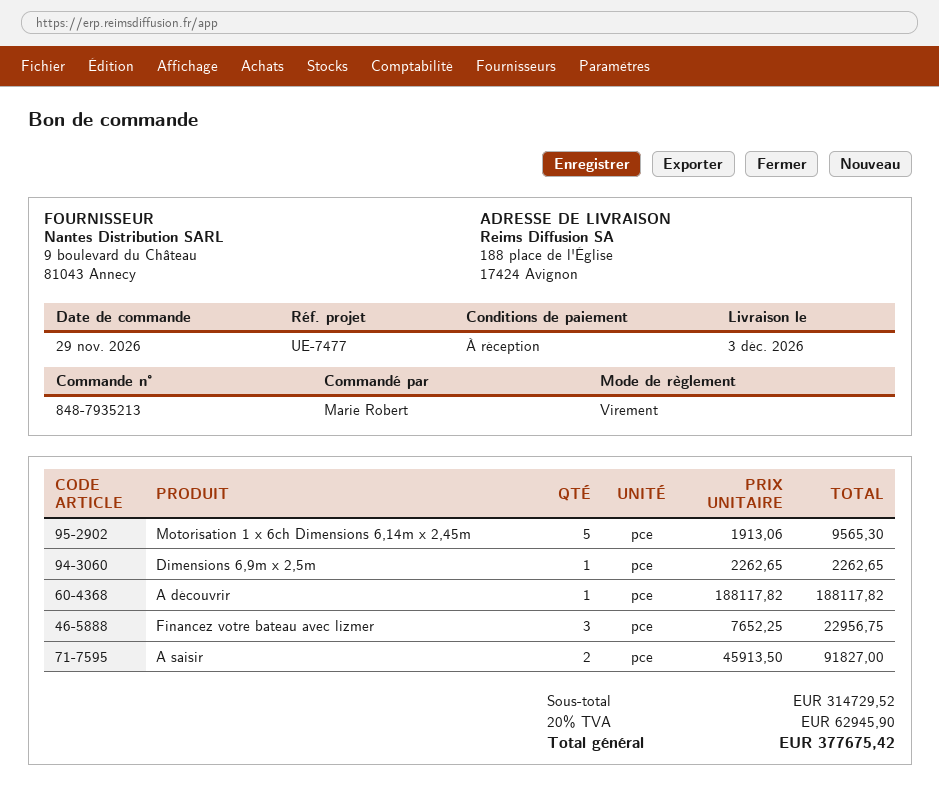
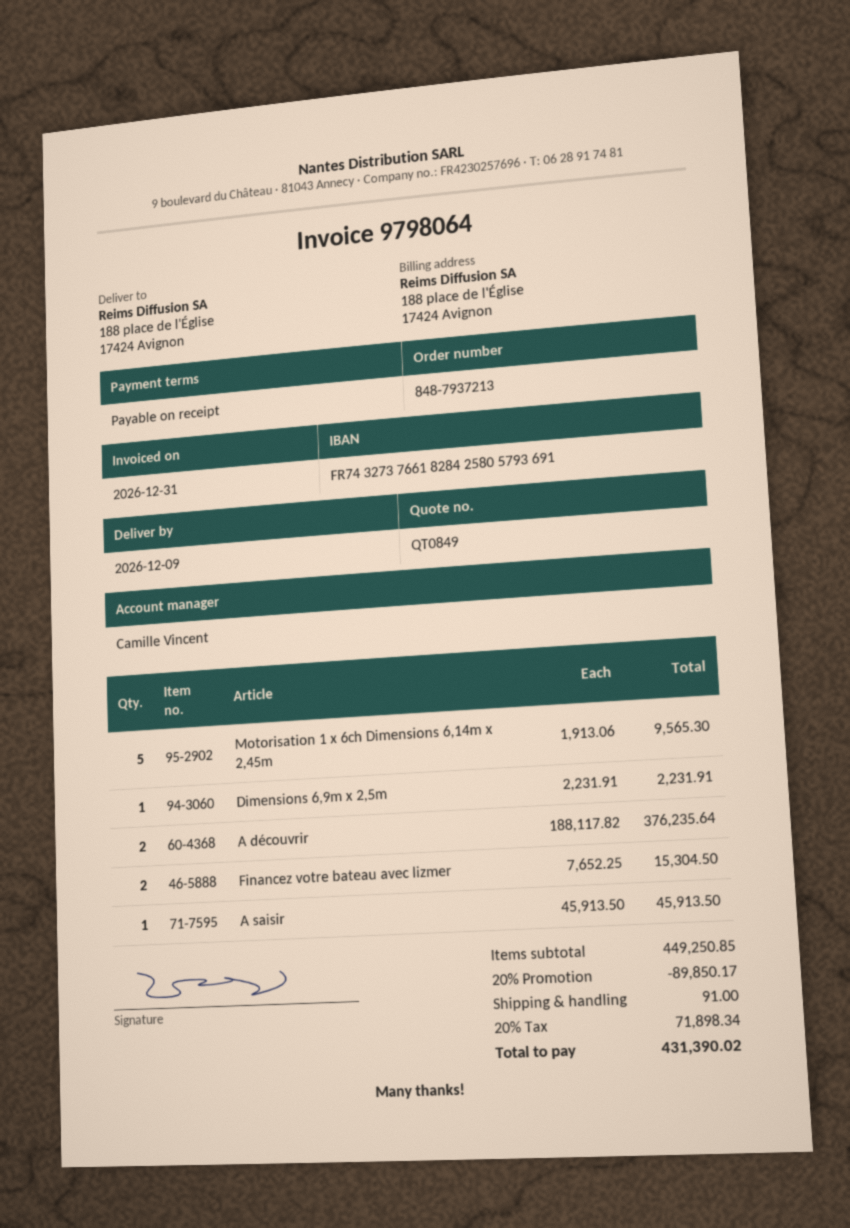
order number: 848-7935213 -> 848-7937213
delivery date: 2026-12-03 -> 2026-12-09
Dimensions 6,9m x 2,5m: 1 x 2262.65 = 2262.65 -> 1 x 2231.91 = 2231.91
A découvrir: 1 x 188117.82 = 188117.82 -> 2 x 188117.82 = 376235.64
Financez votre bateau avec lizmer: 3 x 7652.25 = 22956.75 -> 2 x 7652.25 = 15304.50
A saisir: 2 x 45913.50 = 91827.00 -> 1 x 45913.50 = 45913.50
subtotal: 314729.52 -> 449250.85
discount: none -> 20% = 89850.17
shipping: none -> 91.00
tax: 20% = 62945.90 -> 20% = 71898.34
total: 377675.42 -> 431390.02

